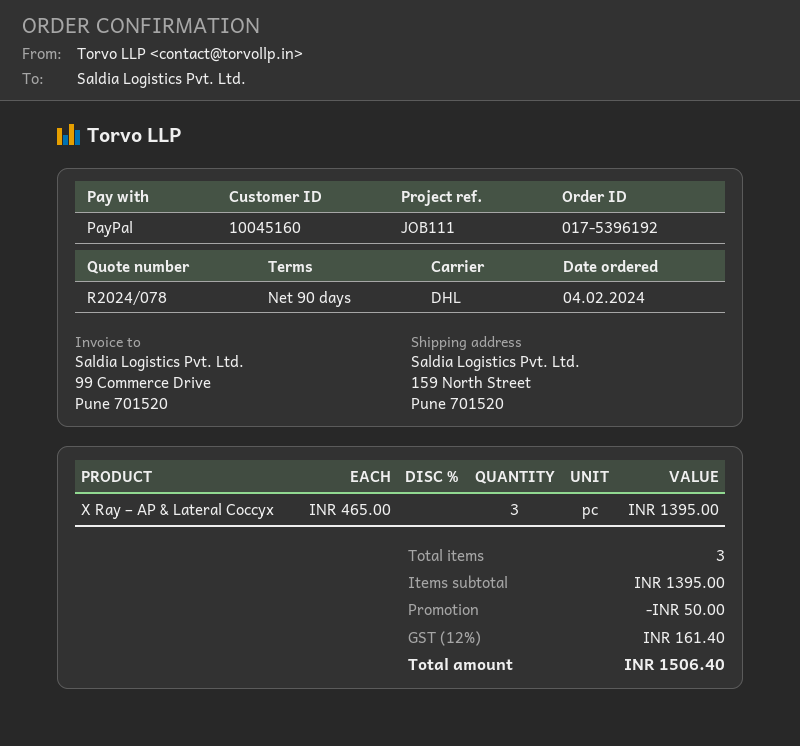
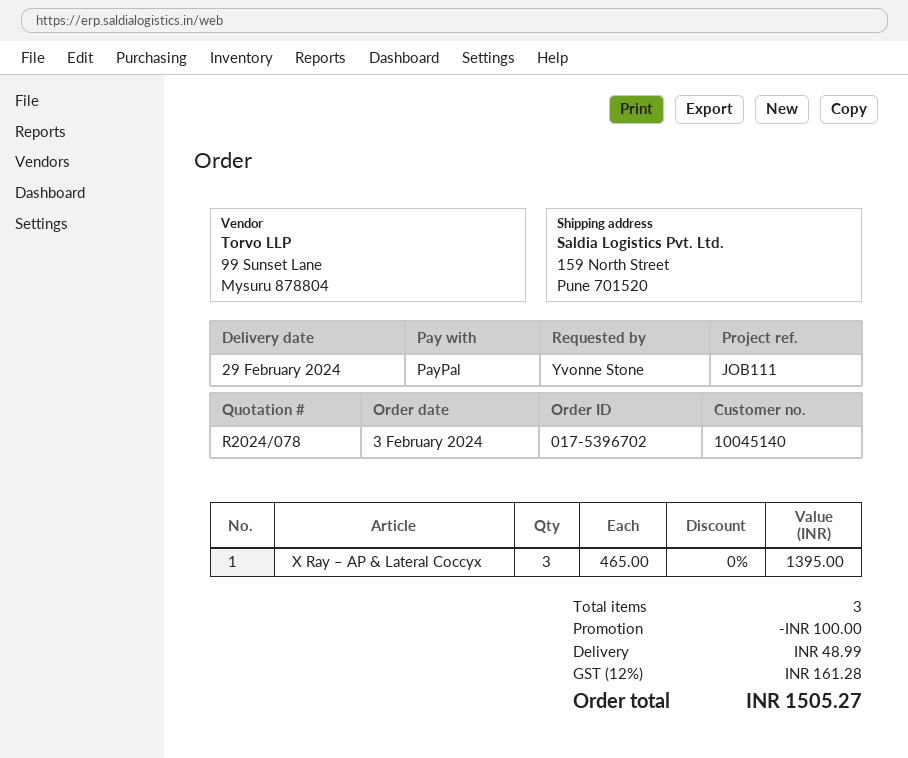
order number: 017-5396192 -> 017-5396702
order date: 2024-02-04 -> 2024-02-03
customer number: 10045160 -> 10045140
discount: 50.00 -> 100.00
shipping: none -> 48.99
tax: 12% = 161.40 -> 12% = 161.28
total: 1506.40 -> 1505.27

